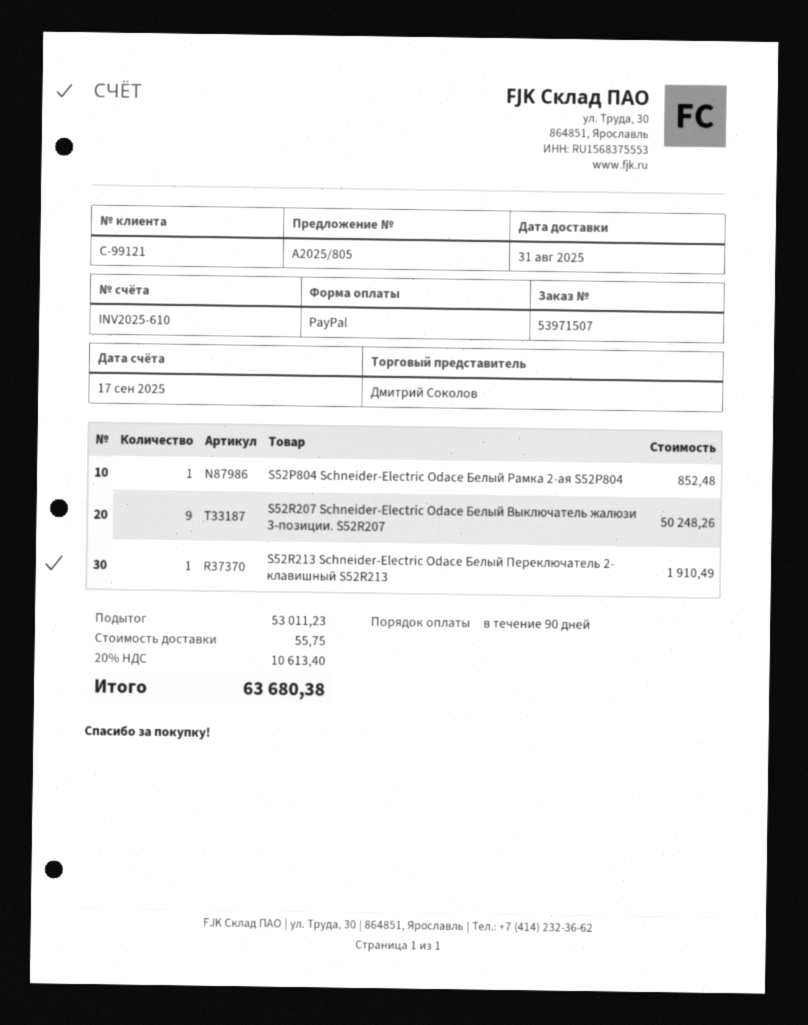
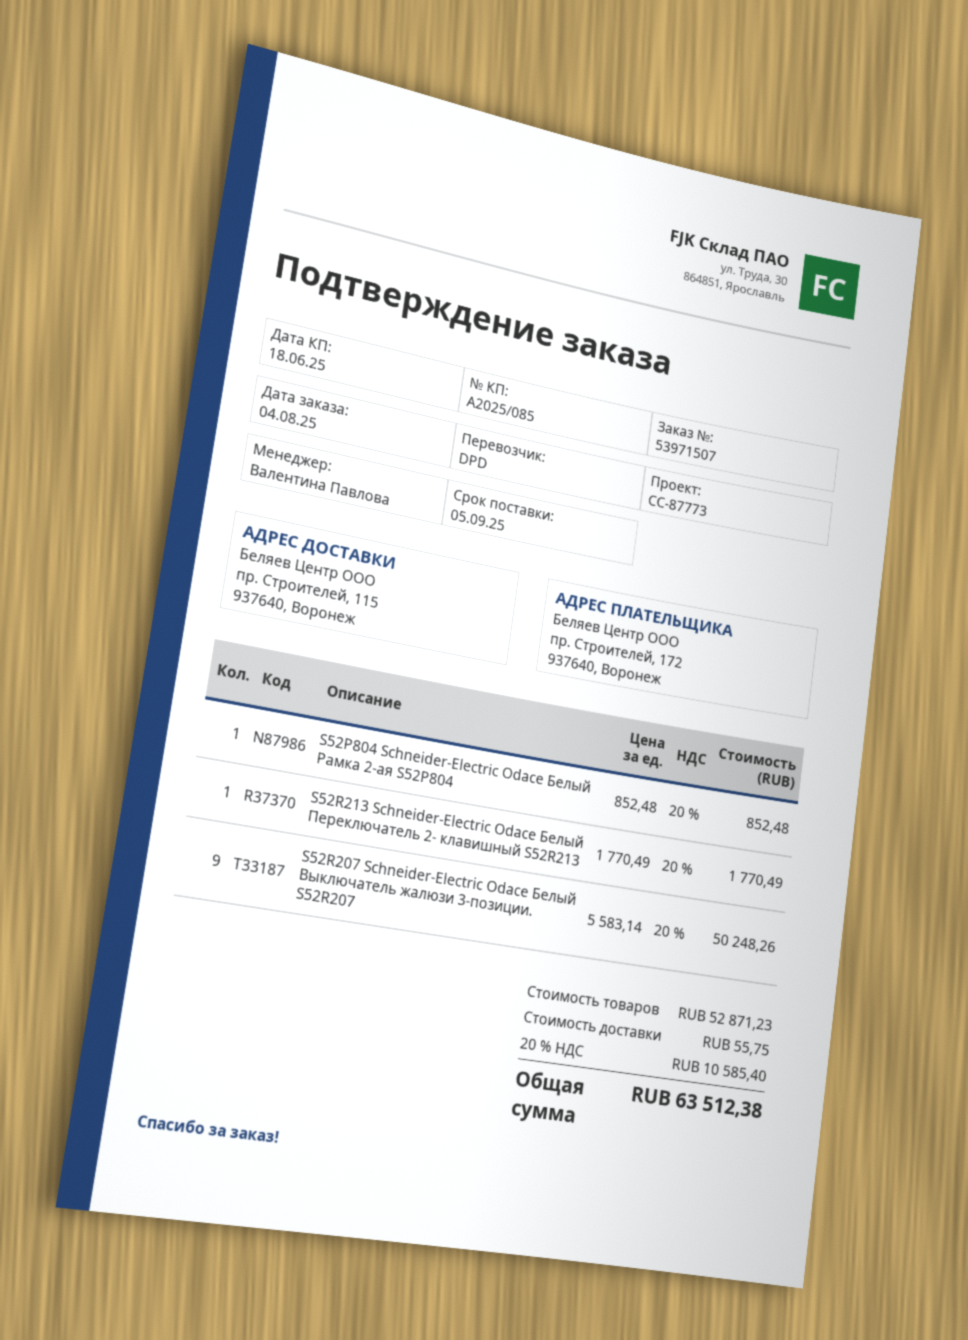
quote number: A2025/805 -> A2025/085
delivery date: 2025-08-31 -> 2025-09-05
sales rep: Дмитрий Соколов -> Валентина Павлова
S52R213 Schneider-Electric Odace Белый Переключатель 2- клавишный S52R213: 1 for 1910.49 -> 1 for 1770.49
subtotal: 53011.23 -> 52871.23
tax: 20% = 10613.40 -> 20% = 10585.40
total: 63680.38 -> 63512.38

